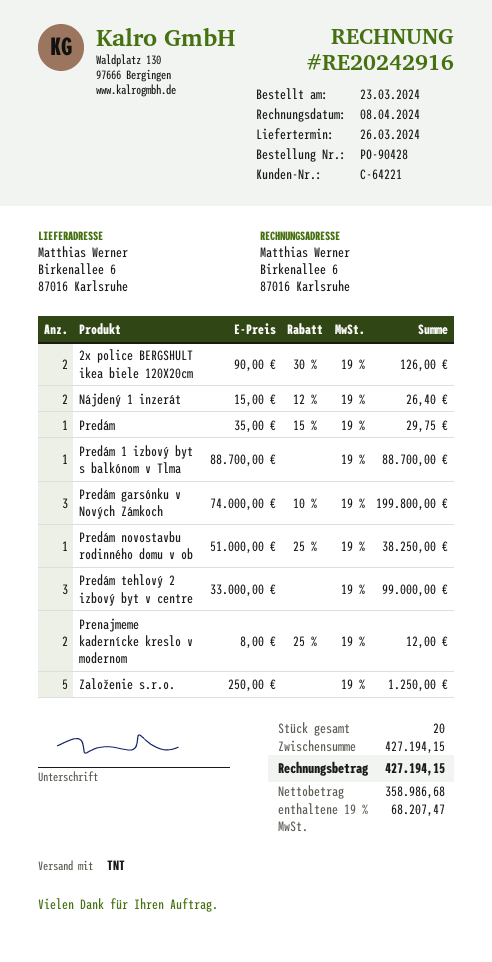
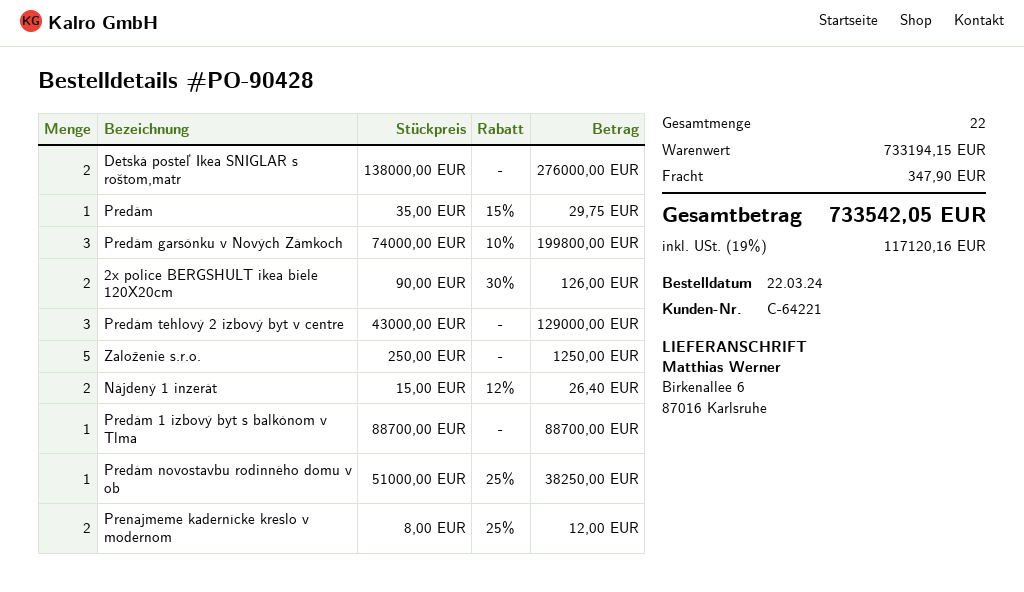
order date: 2024-03-23 -> 2024-03-22
Predám tehlový 2 izbový byt v centre: 3 x 33000.00 = 99000.00 -> 3 x 43000.00 = 129000.00
Detská posteľ Ikea SNIGLAR s roštom,matr: none -> 2 x 138000.00 = 276000.00
total quantity: 20 -> 22
subtotal: 427194.15 -> 733194.15
shipping: none -> 347.90
tax: 19% = 68207.47 -> 19% = 117120.16
total: 427194.15 -> 733542.05

